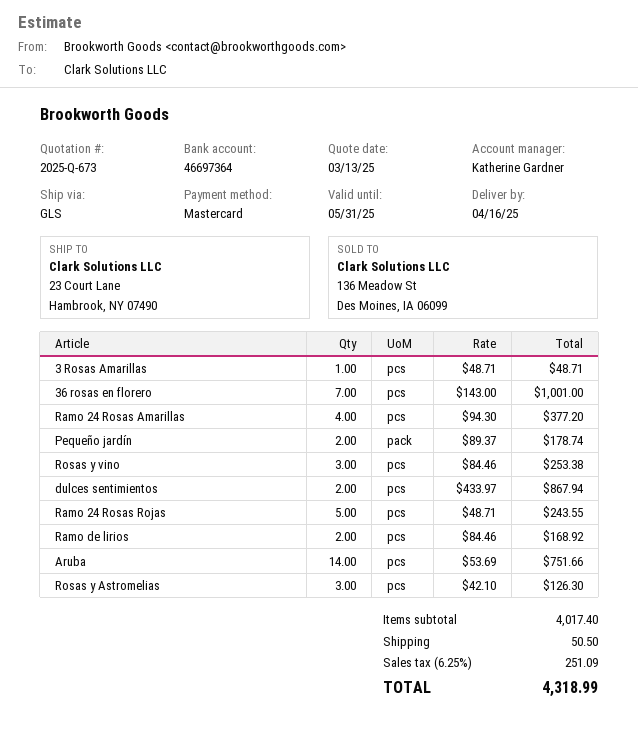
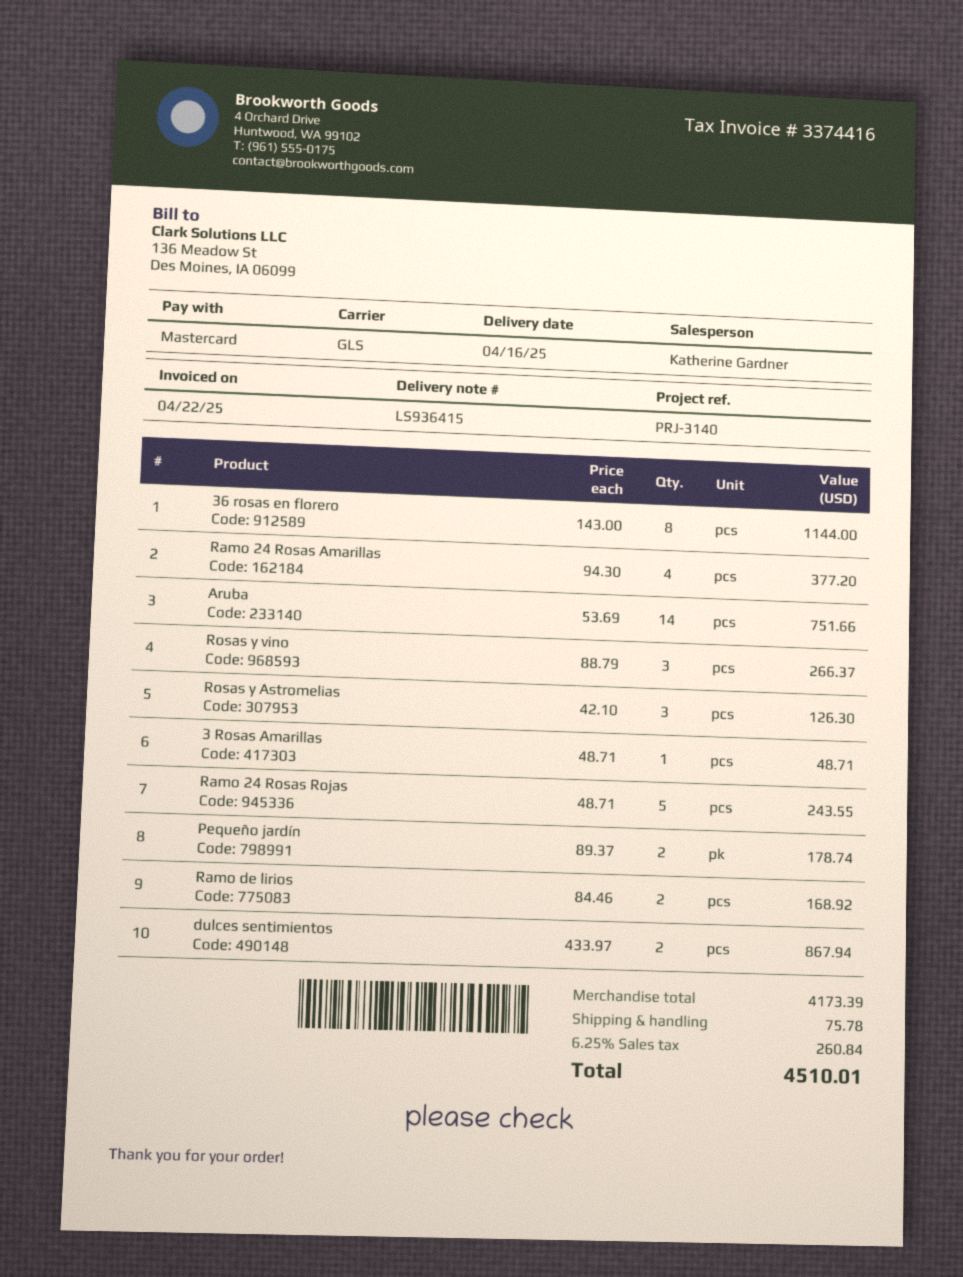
36 rosas en florero: 7 x 143.00 = 1001.00 -> 8 x 143.00 = 1144.00
Rosas y vino: 3 x 84.46 = 253.38 -> 3 x 88.79 = 266.37
subtotal: 4017.40 -> 4173.39
shipping: 50.50 -> 75.78
tax: 6.25% = 251.09 -> 6.25% = 260.84
total: 4318.99 -> 4510.01

